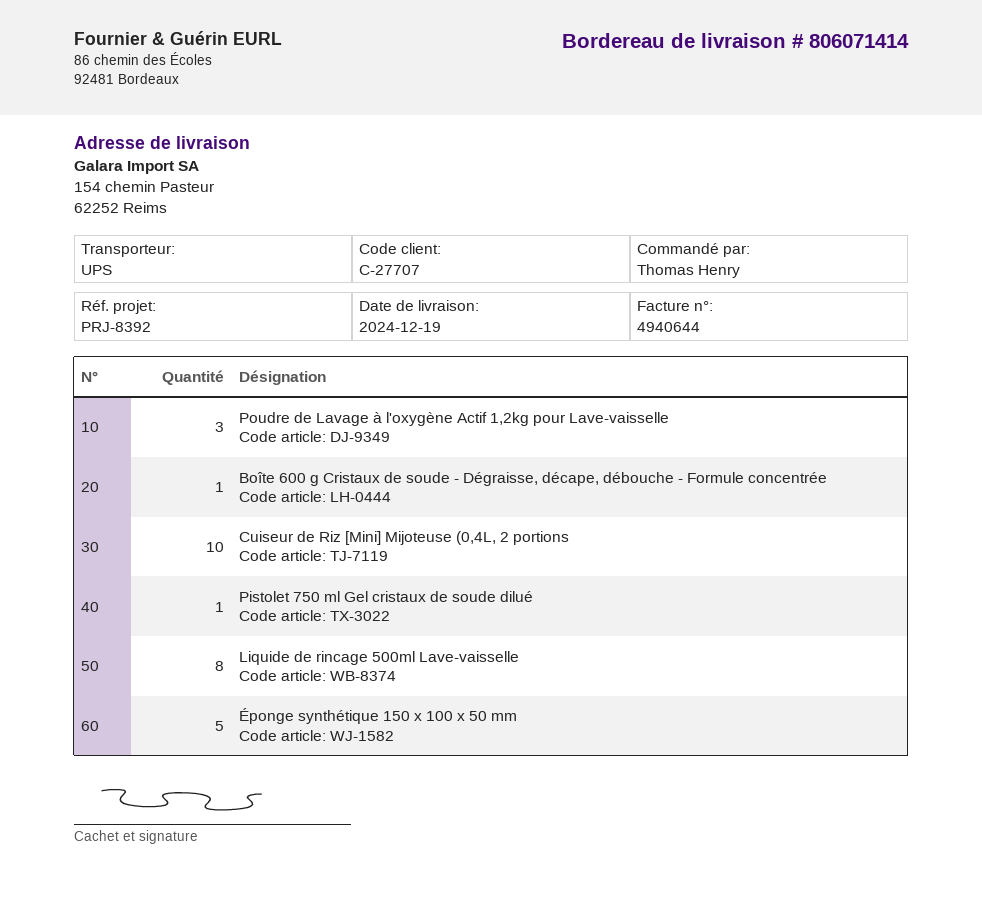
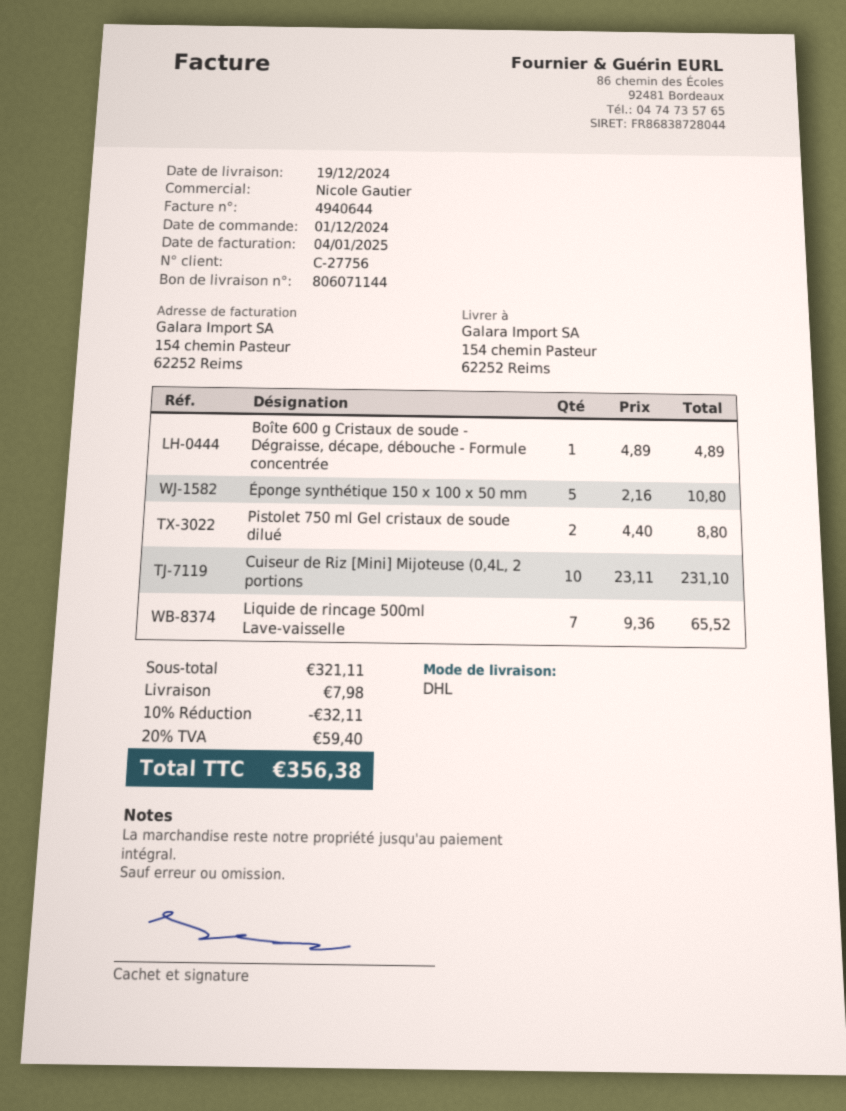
delivery note number: 806071414 -> 806071144
customer number: C-27707 -> C-27756
shipping method: UPS -> DHL
Poudre de Lavage à l'oxygène Actif 1,2kg pour Lave-vaisselle: 3 -> none
Pistolet 750 ml Gel cristaux de soude dilué: 1 -> 2
Liquide de rincage 500ml Lave-vaisselle: 8 -> 7

